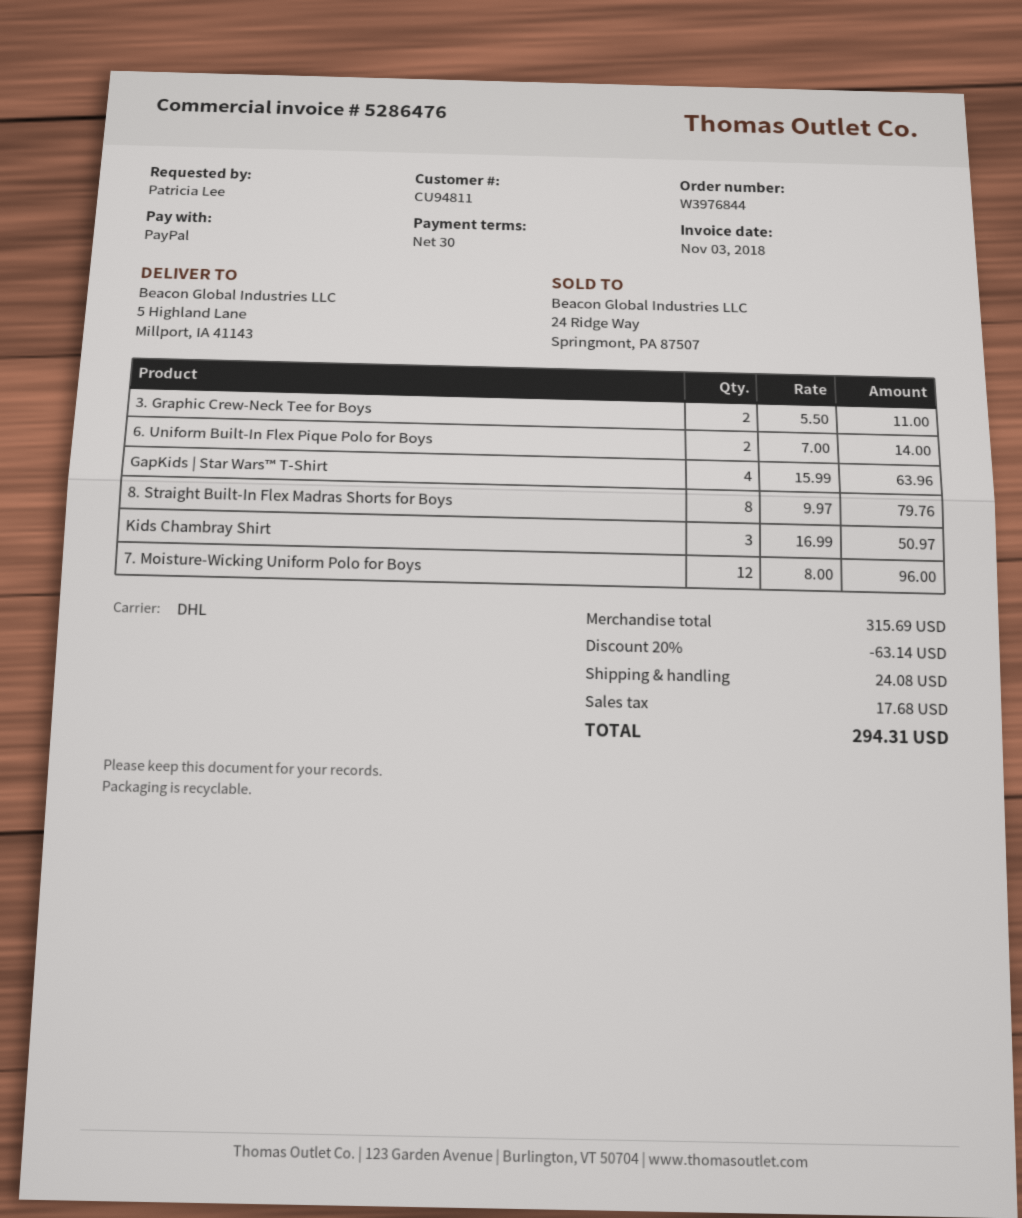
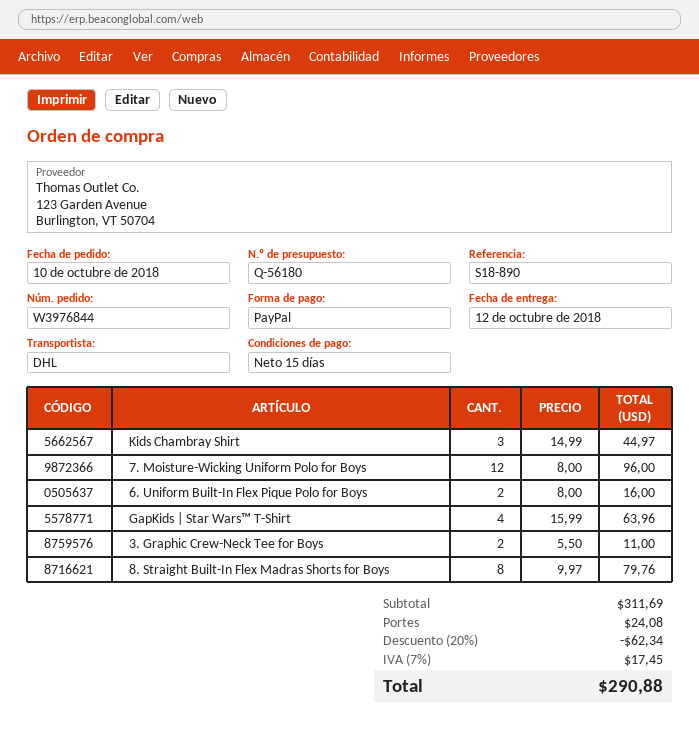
payment terms: 30 days -> 15 days
6. Uniform Built-In Flex Pique Polo for Boys: 2 x 7.00 = 14.00 -> 2 x 8.00 = 16.00
Kids Chambray Shirt: 3 x 16.99 = 50.97 -> 3 x 14.99 = 44.97
subtotal: 315.69 -> 311.69
discount: 20% = 63.14 -> 20% = 62.34
tax: 17.68 -> 17.45
total: 294.31 -> 290.88

